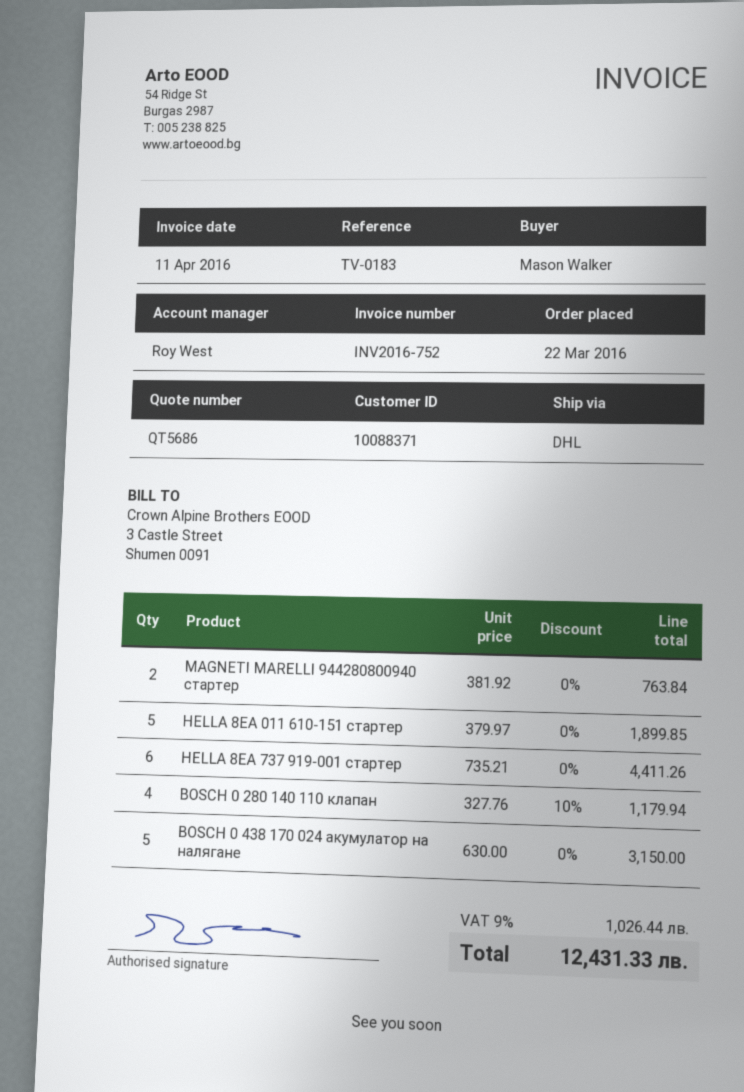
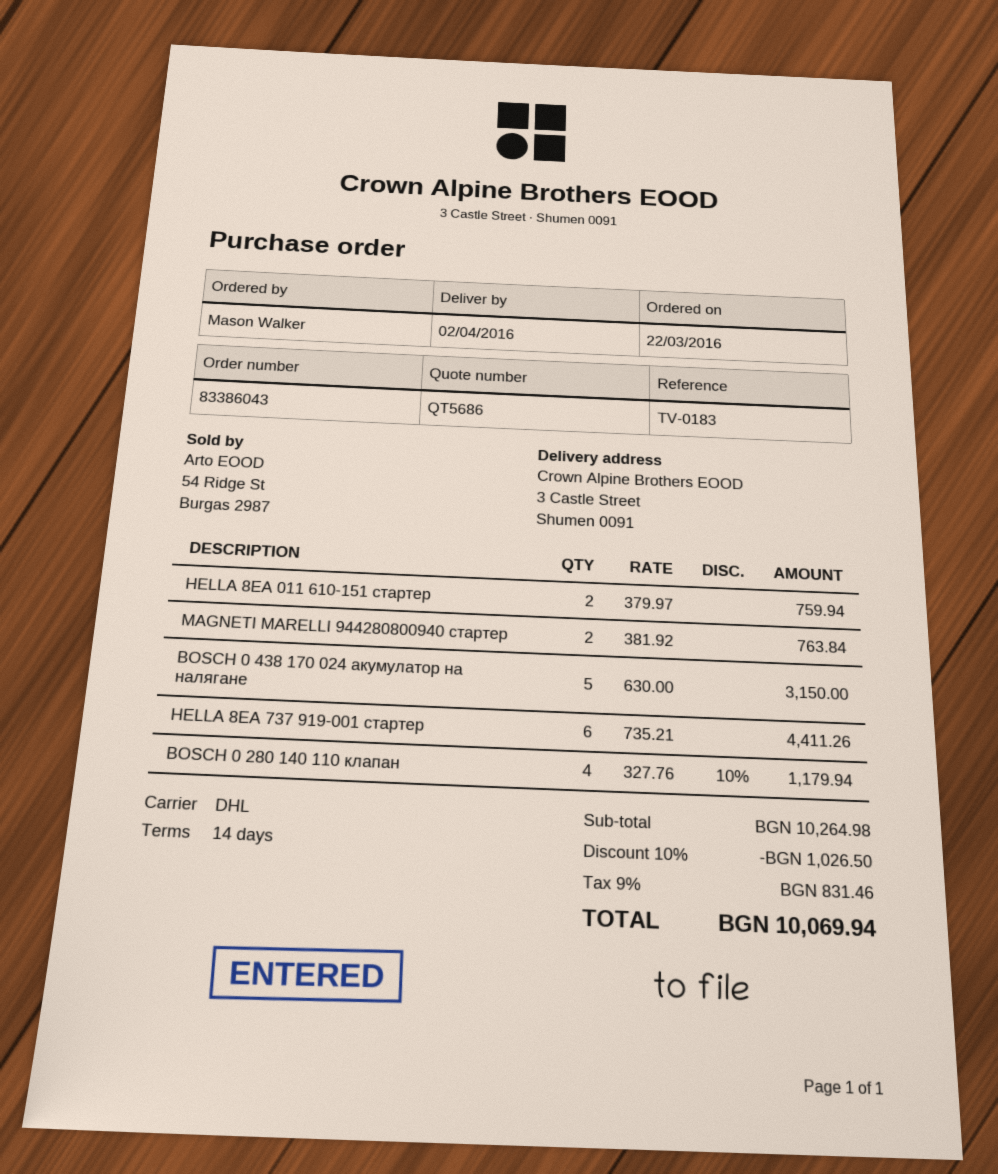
HELLA 8EA 011 610-151 стартер: 5 x 379.97 = 1899.85 -> 2 x 379.97 = 759.94
discount: none -> 10% = 1026.50
tax: 9% = 1026.44 -> 9% = 831.46
total: 12431.33 -> 10069.94

